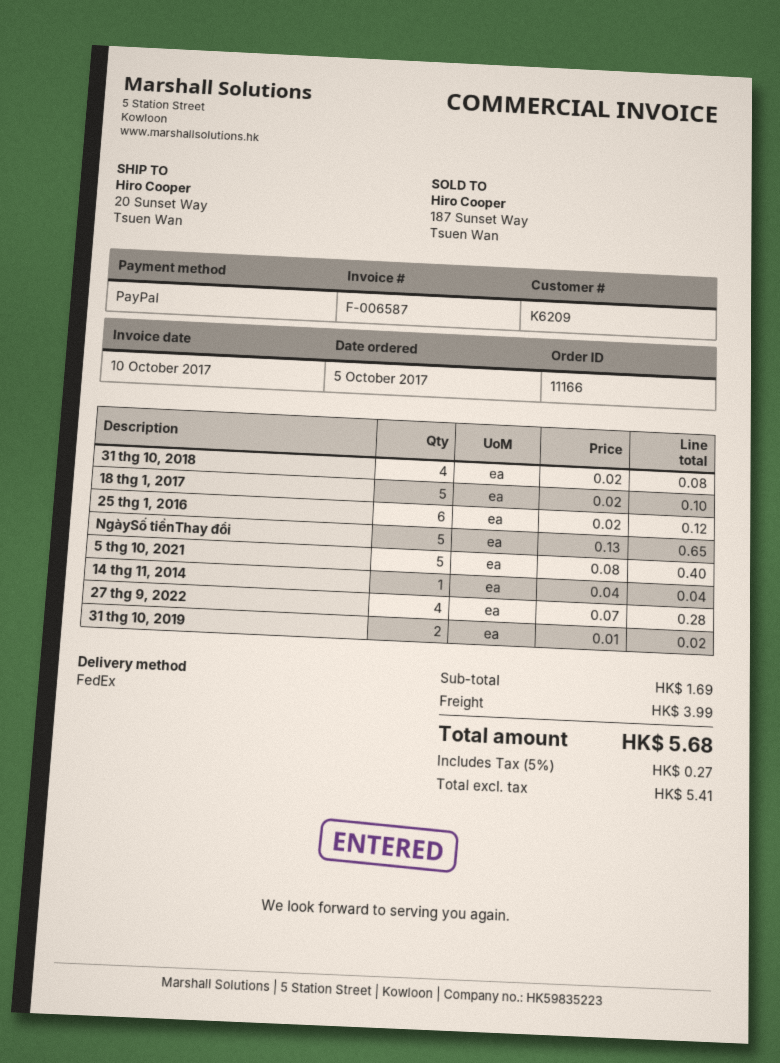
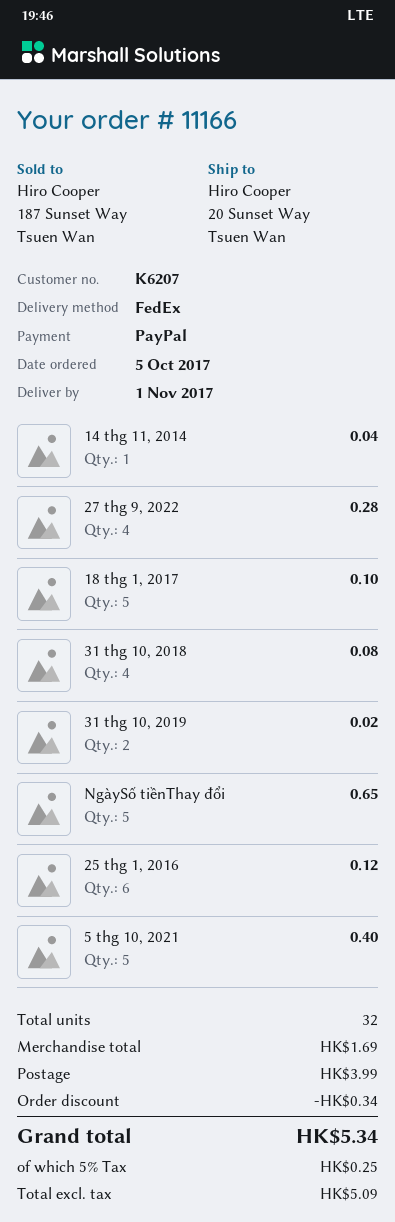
customer number: K6209 -> K6207
discount: none -> 0.34
net: 5.41 -> 5.09
tax: 5% = 0.27 -> 5% = 0.25
total: 5.68 -> 5.34

